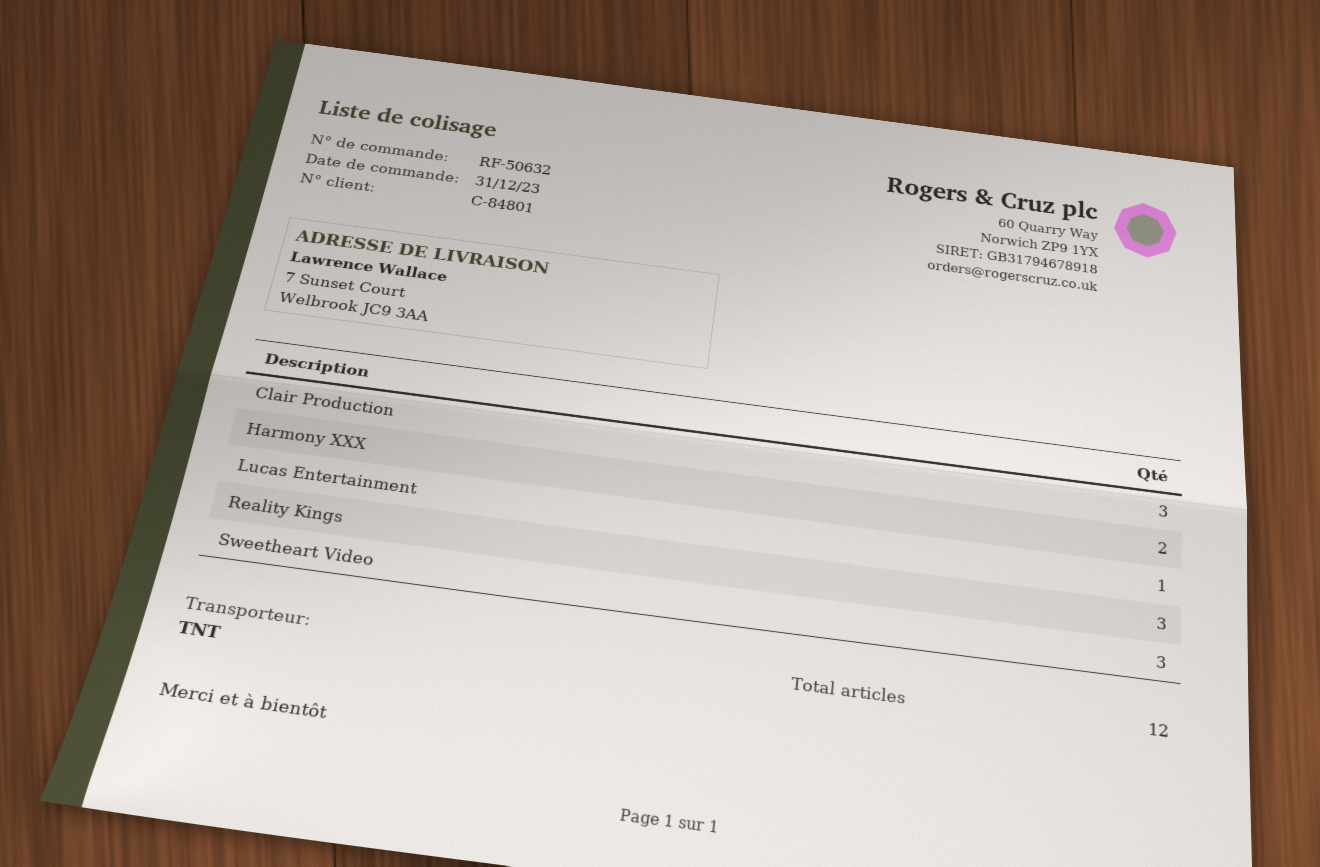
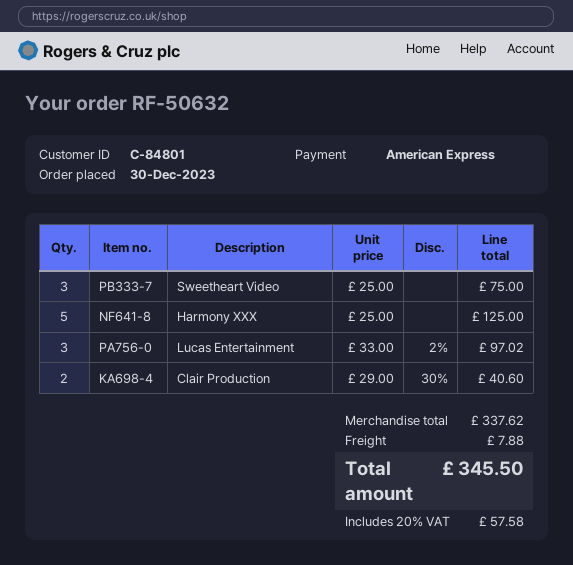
order date: 2023-12-31 -> 2023-12-30
Clair Production: 3 -> 2
Harmony XXX: 2 -> 5
Lucas Entertainment: 1 -> 3
Reality Kings: 3 -> none

